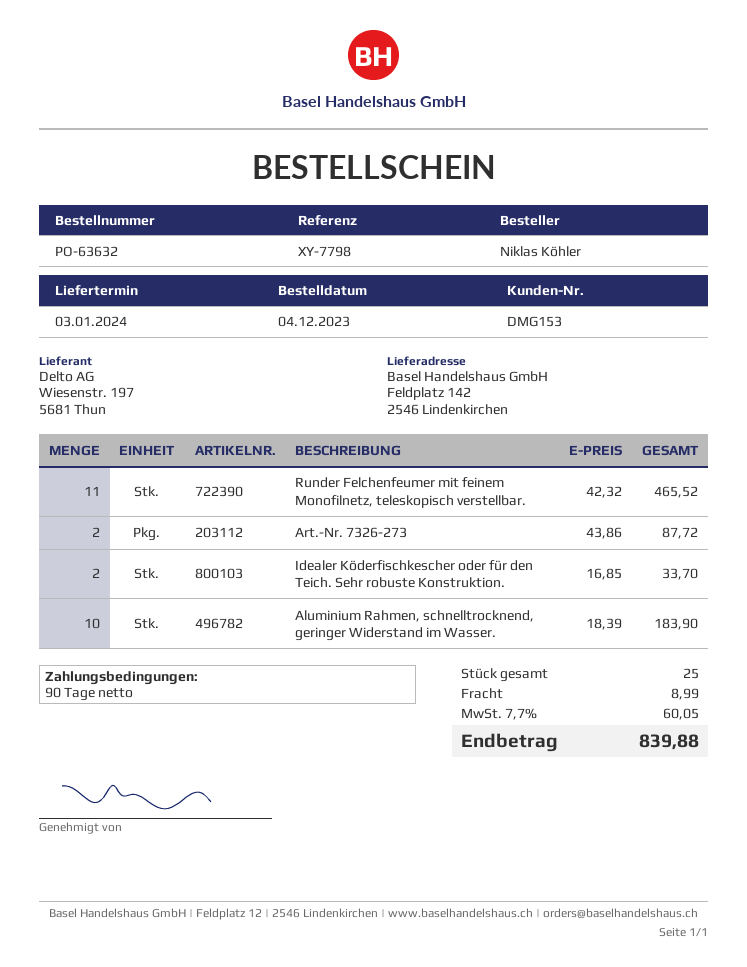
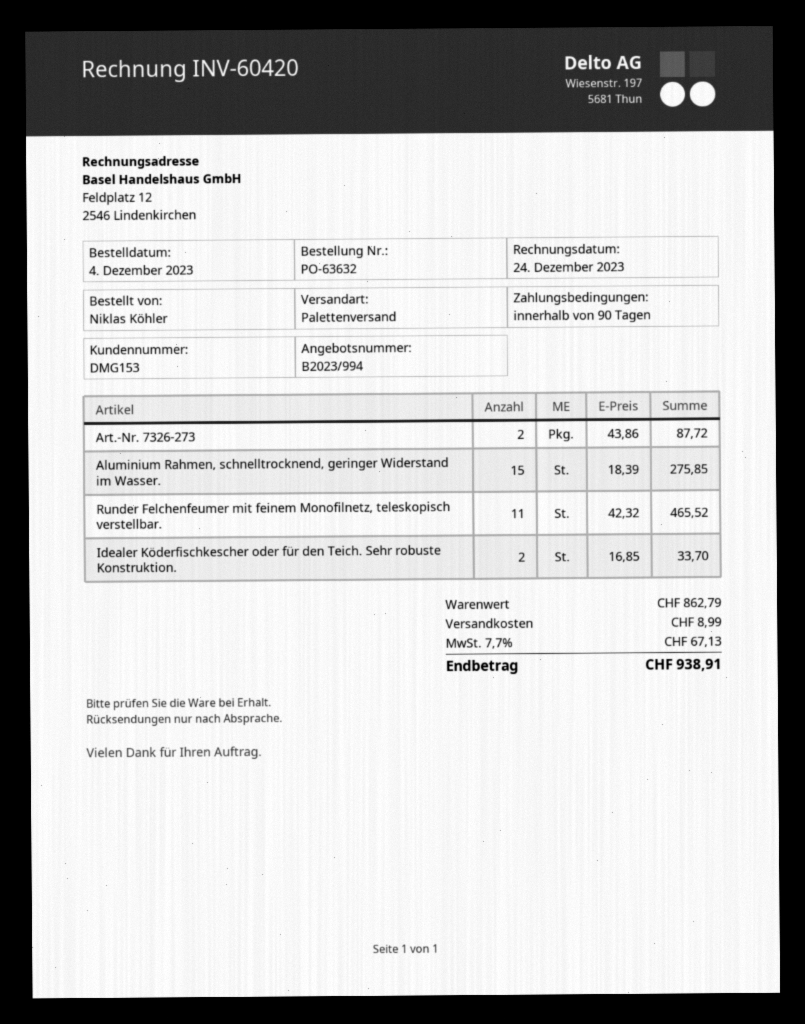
Aluminium Rahmen, schnelltrocknend, geringer Widerstand im Wasser.: 10 x 18.39 = 183.90 -> 15 x 18.39 = 275.85
tax: 7.7% = 60.05 -> 7.7% = 67.13
total: 839.88 -> 938.91

